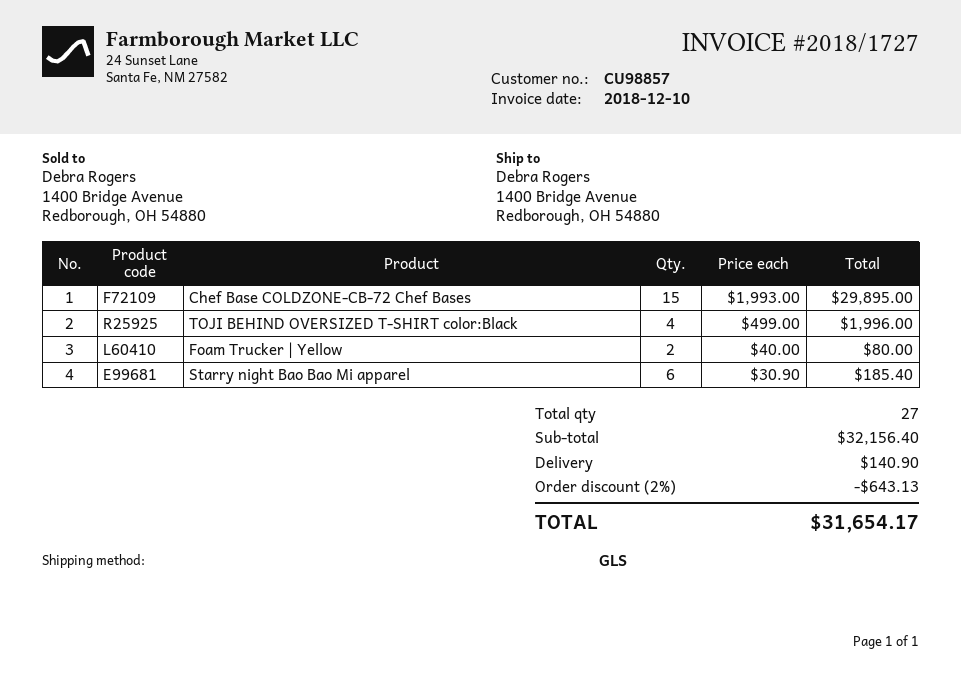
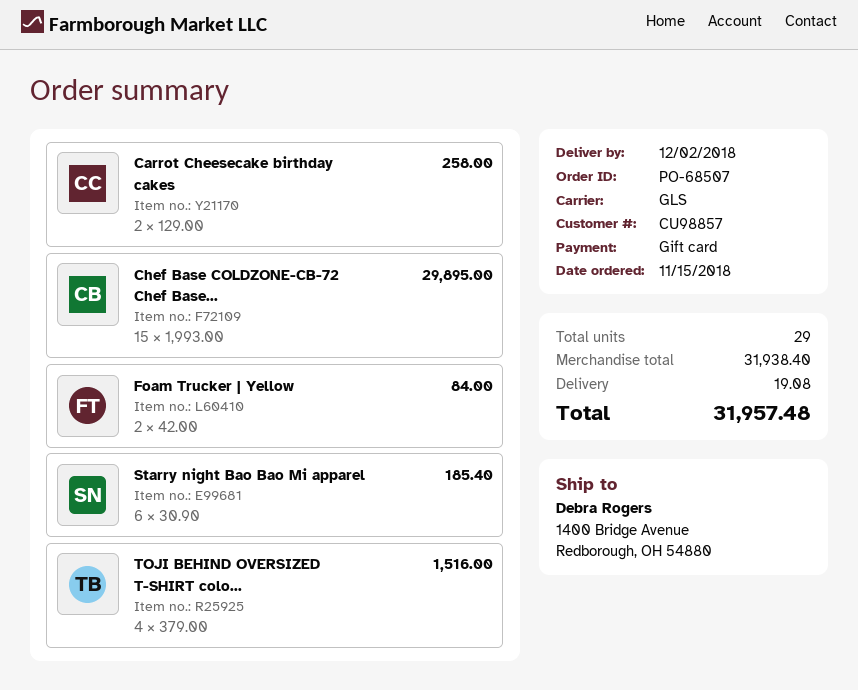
TOJI BEHIND OVERSIZED T-SHIRT color:Black: 4 x 499.00 = 1996.00 -> 4 x 379.00 = 1516.00
Foam Trucker | Yellow: 2 x 40.00 = 80.00 -> 2 x 42.00 = 84.00
Carrot Cheesecake birthday cakes: none -> 2 x 129.00 = 258.00
total quantity: 27 -> 29
subtotal: 32156.40 -> 31938.40
discount: 2% = 643.13 -> none
shipping: 140.90 -> 19.08
total: 31654.17 -> 31957.48

